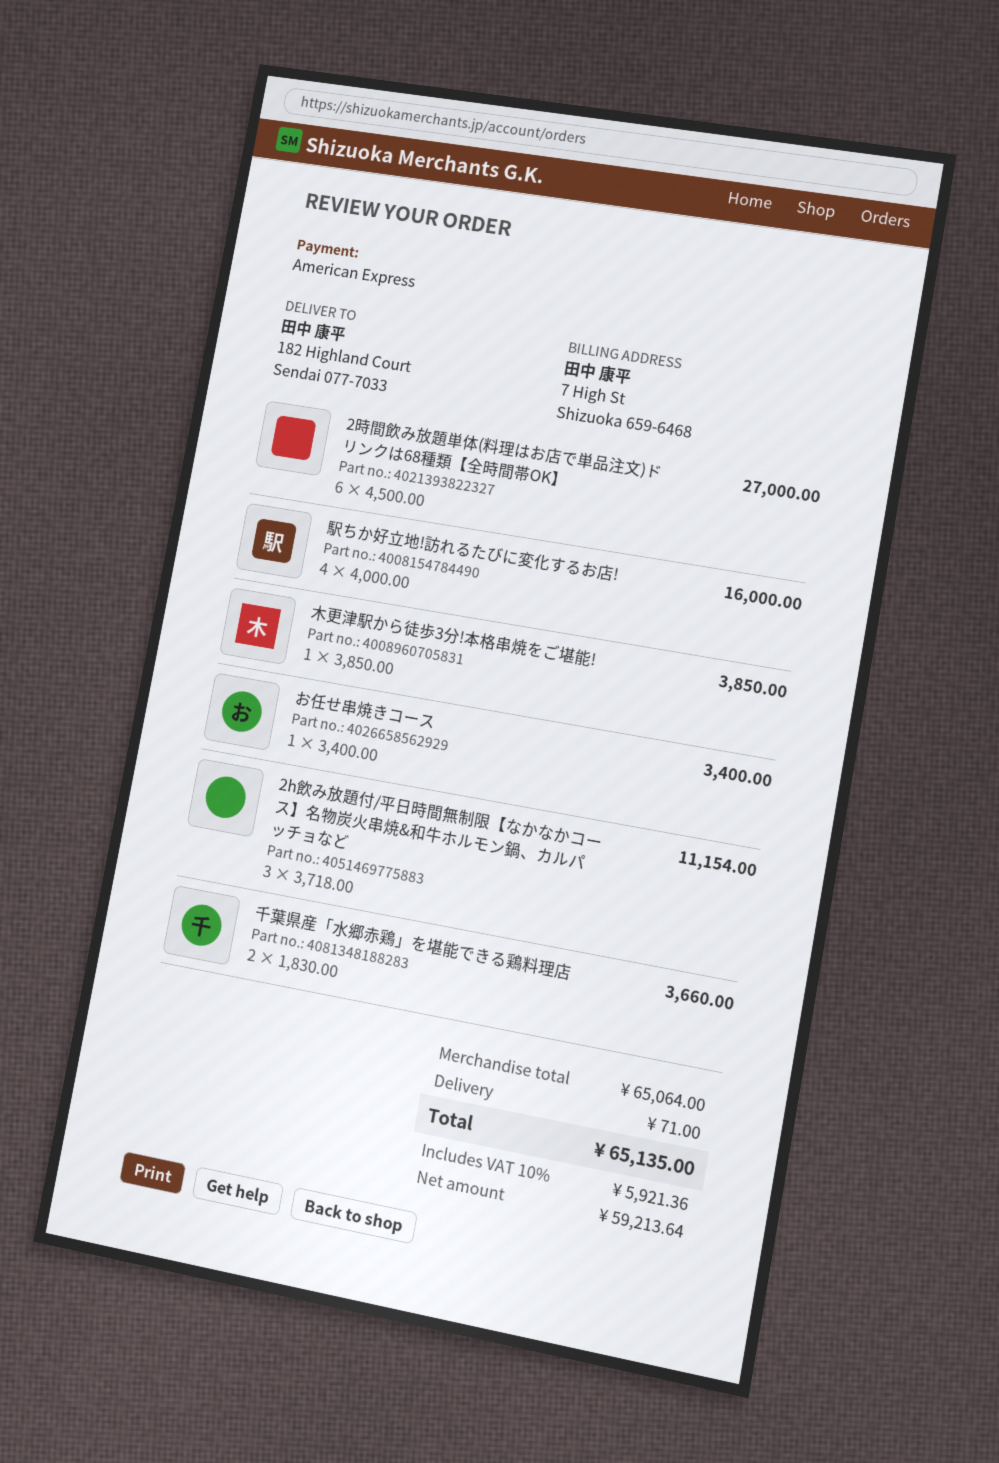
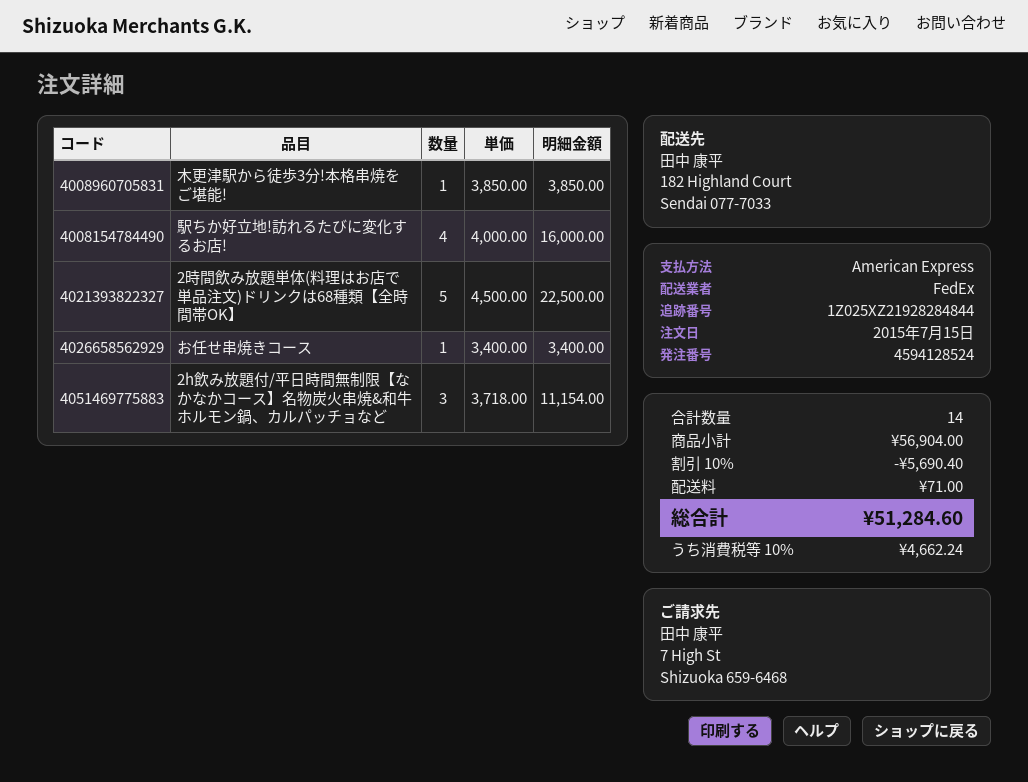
2時間飲み放題単体(料理はお店で単品注文)ドリンクは68種類【全時間帯OK】: 6 x 4500.00 = 27000.00 -> 5 x 4500.00 = 22500.00
千葉県産「水郷赤鶏」を堪能できる鶏料理店: 2 x 1830.00 = 3660.00 -> none
subtotal: 65064.00 -> 56904.00
discount: none -> 10% = 5690.40
tax: 10% = 5921.36 -> 10% = 4662.24
total: 65135.00 -> 51284.60

